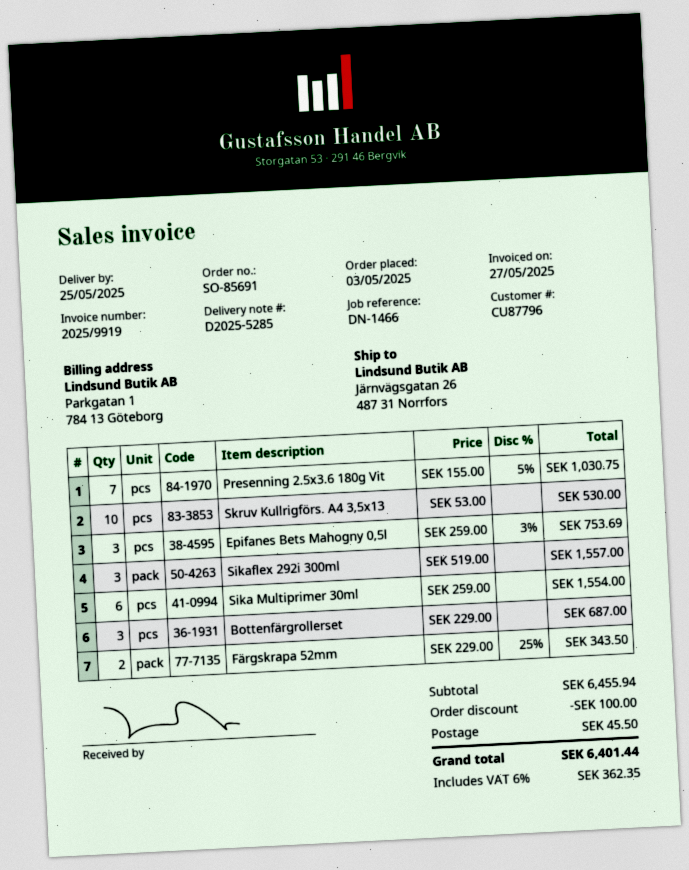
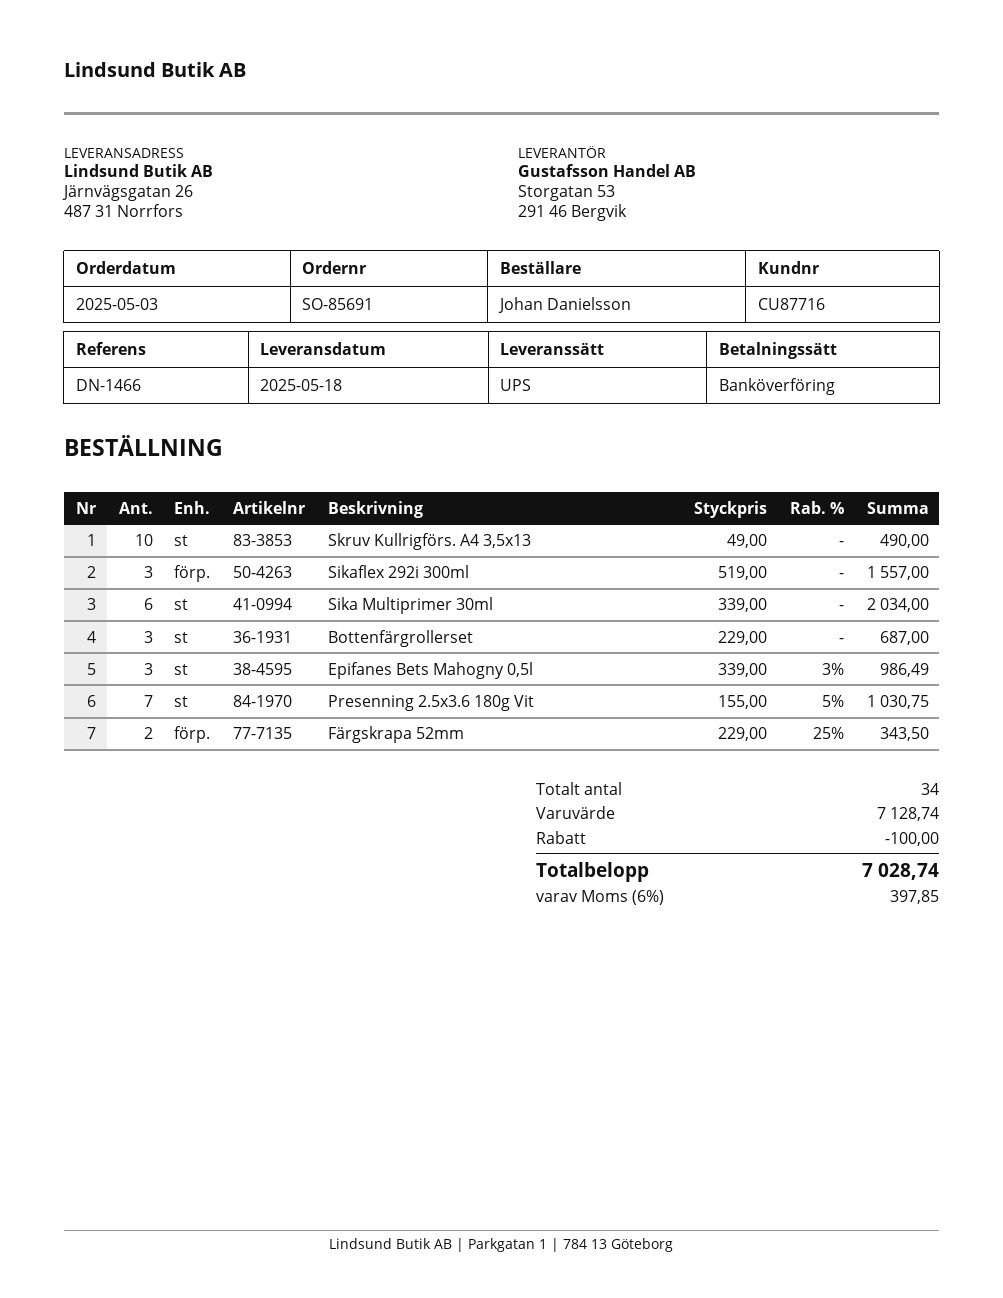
delivery date: 2025-05-25 -> 2025-05-18
customer number: CU87796 -> CU87716
Skruv Kullrigförs. A4 3,5x13: 10 x 53.00 = 530.00 -> 10 x 49.00 = 490.00
Epifanes Bets Mahogny 0,5l: 3 x 259.00 - 3% = 753.69 -> 3 x 339.00 - 3% = 986.49
Sika Multiprimer 30ml: 6 x 259.00 = 1554.00 -> 6 x 339.00 = 2034.00
subtotal: 6455.94 -> 7128.74
shipping: 45.50 -> none
tax: 6% = 362.35 -> 6% = 397.85
total: 6401.44 -> 7028.74

